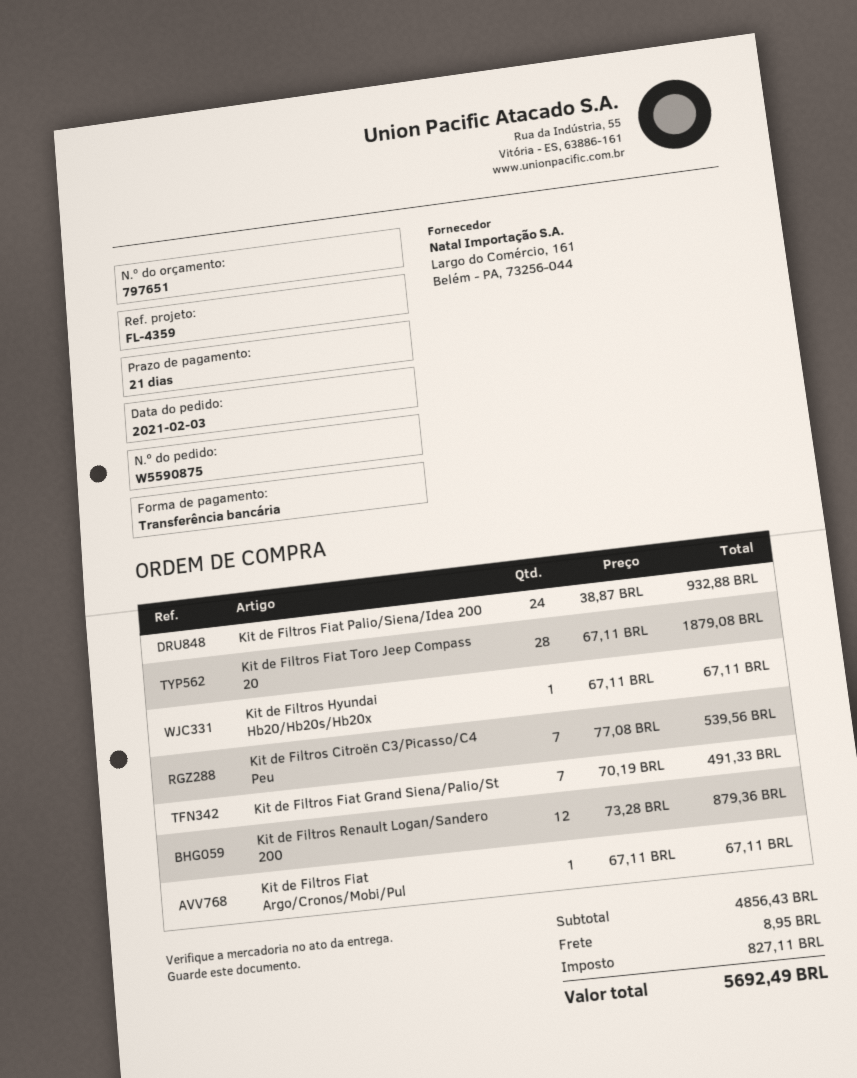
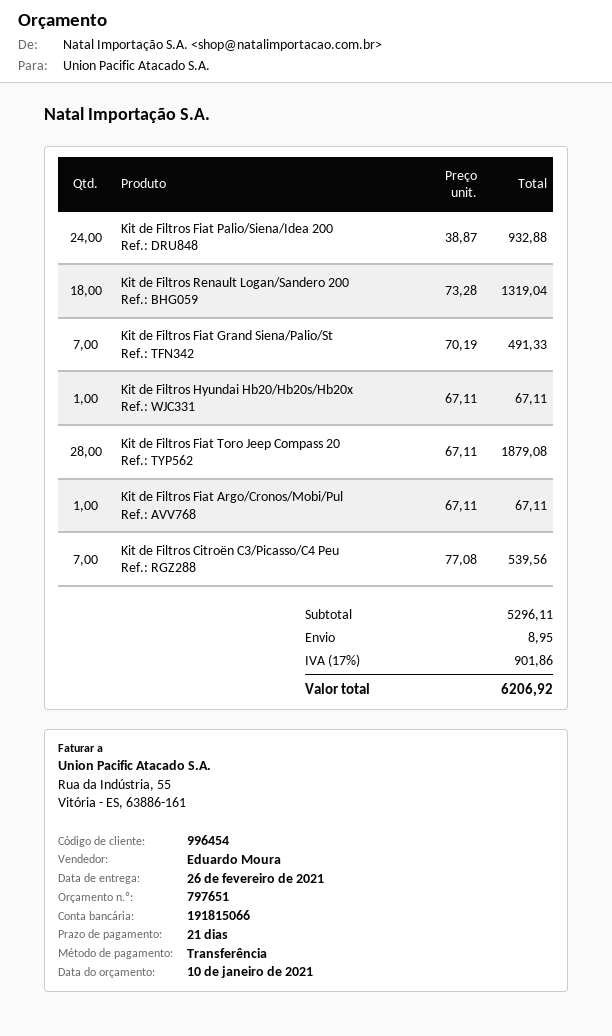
Kit de Filtros Renault Logan/Sandero 200: 12 x 73.28 = 879.36 -> 18 x 73.28 = 1319.04
subtotal: 4856.43 -> 5296.11
tax: 827.11 -> 901.86
total: 5692.49 -> 6206.92

